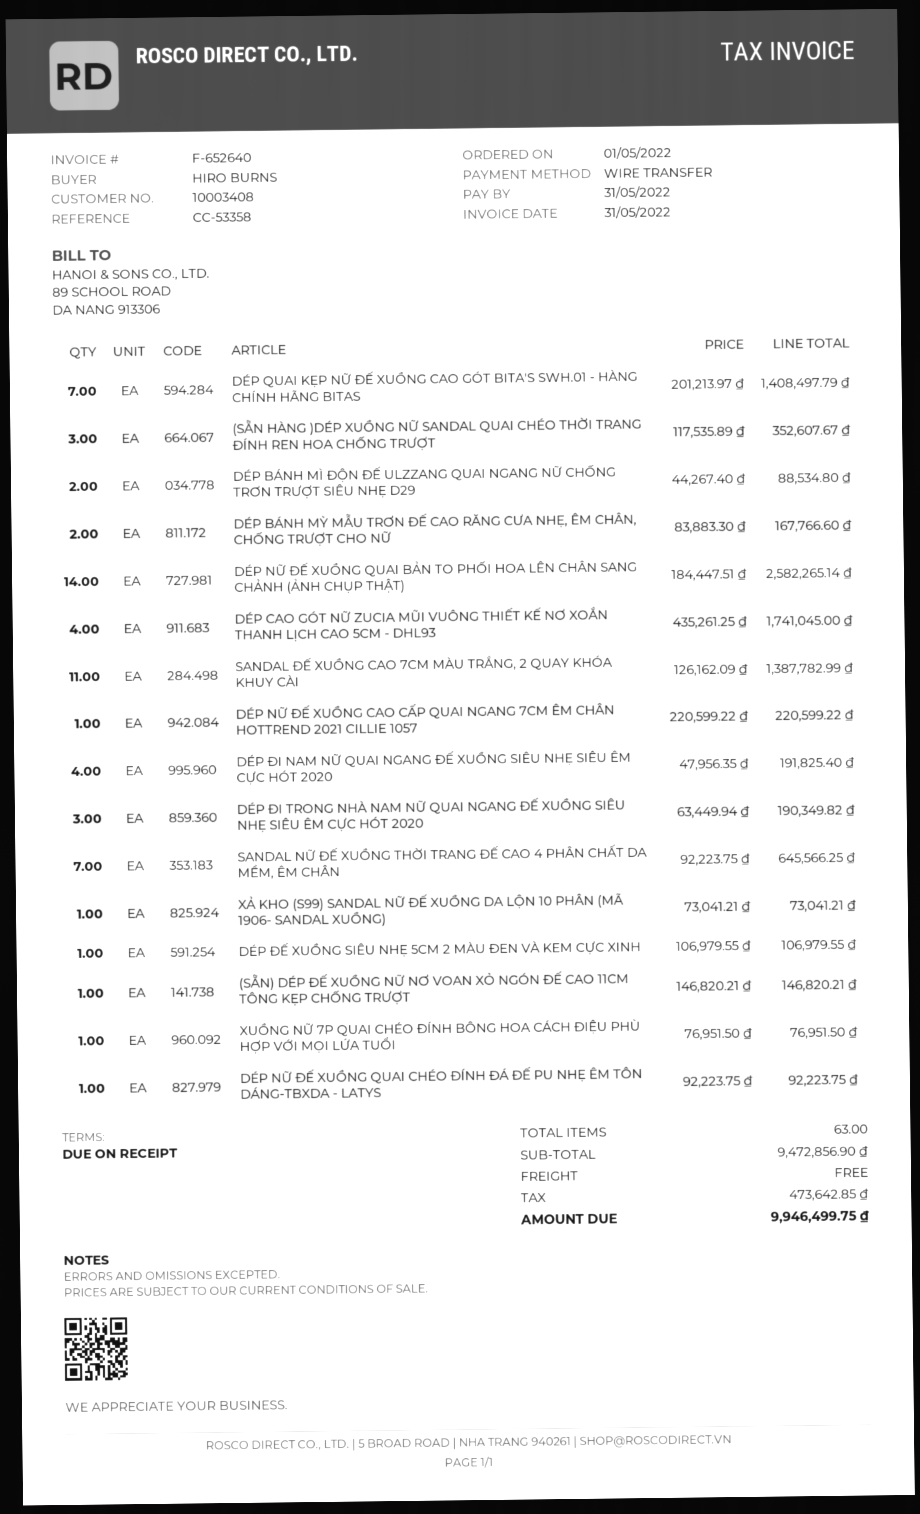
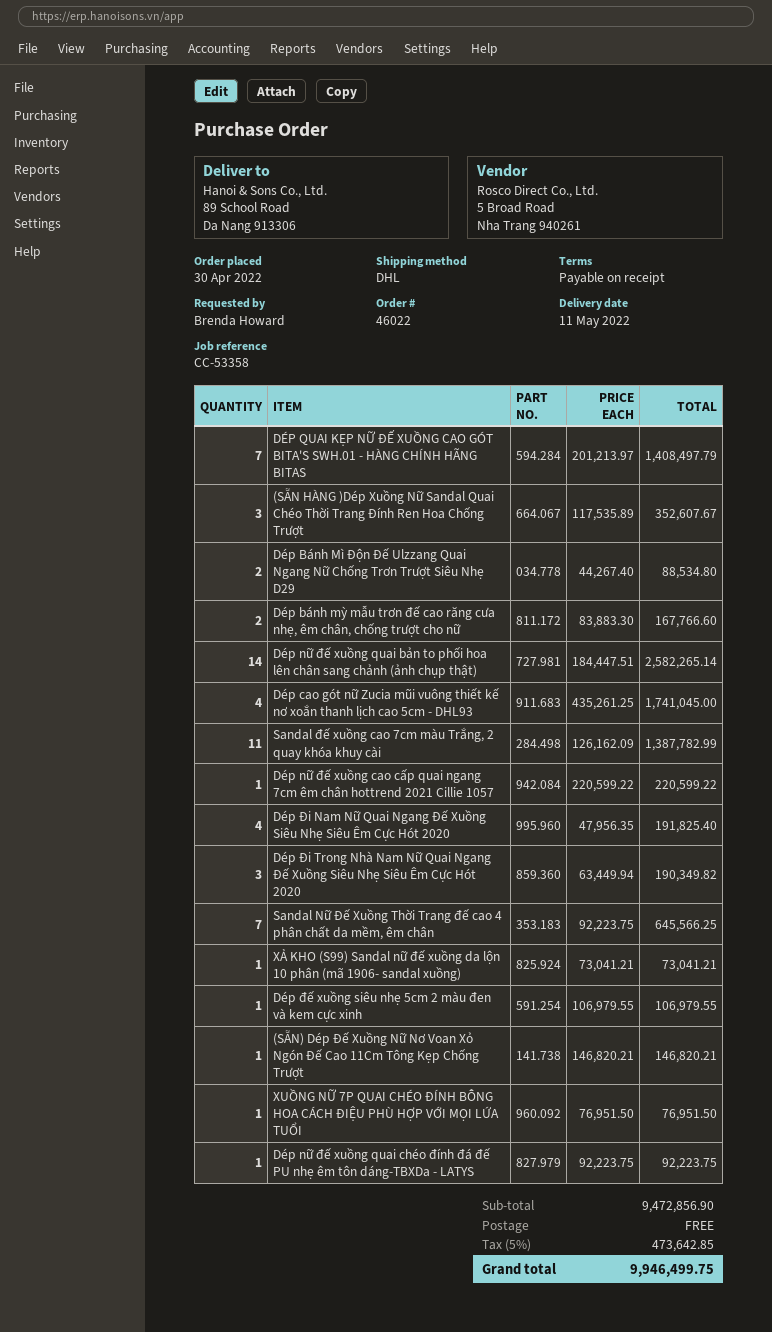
order date: 2022-05-01 -> 2022-04-30
ordered by: HIRO BURNS -> Brenda Howard

